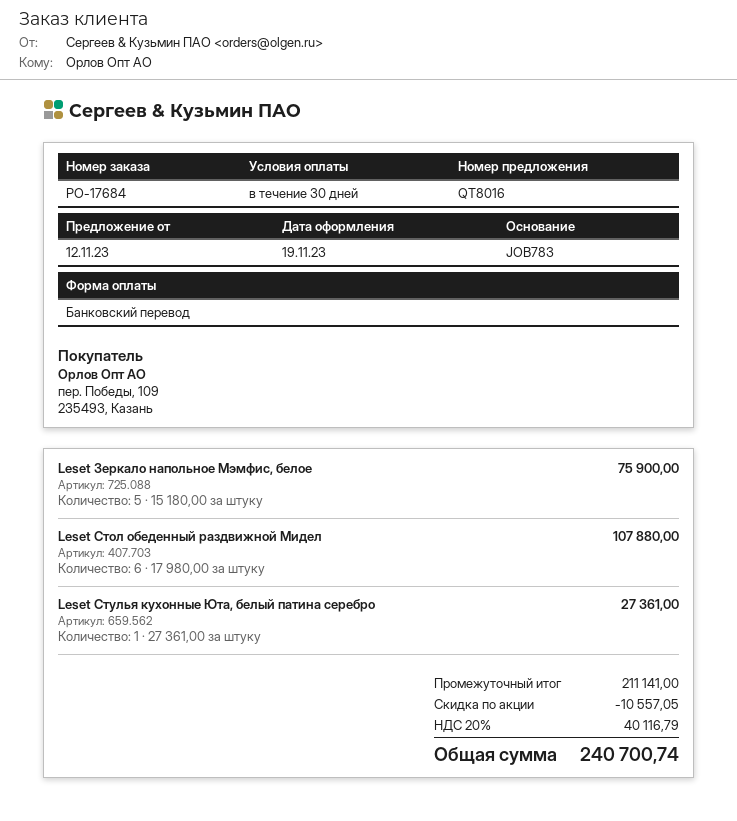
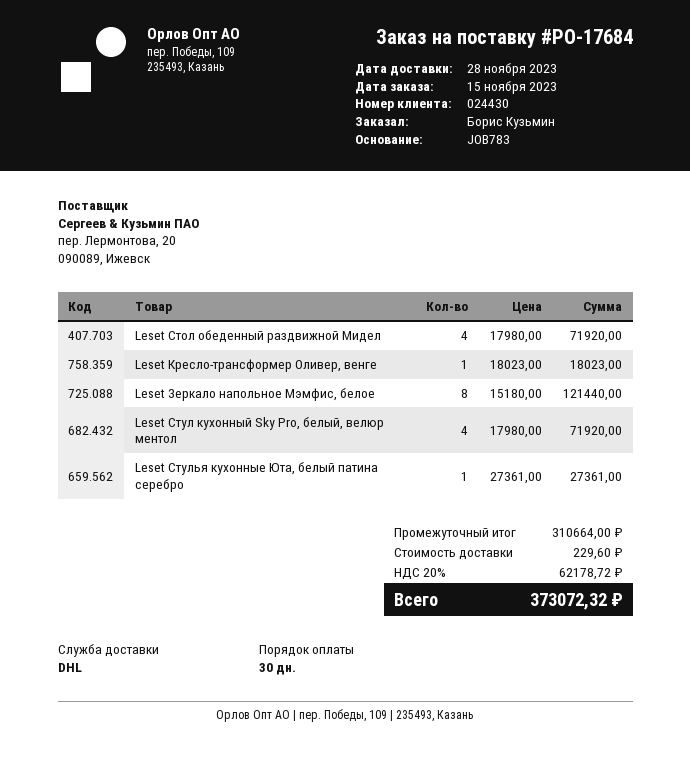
order date: 2023-11-19 -> 2023-11-15
Leset Зеркало напольное Мэмфис, белое: 5 x 15180.00 = 75900.00 -> 8 x 15180.00 = 121440.00
Leset Стол обеденный раздвижной Мидел: 6 x 17980.00 = 107880.00 -> 4 x 17980.00 = 71920.00
Leset Кресло-трансформер Оливер, венге: none -> 1 x 18023.00 = 18023.00
Leset Стул кухонный Sky Pro, белый, велюр ментол: none -> 4 x 17980.00 = 71920.00
subtotal: 211141.00 -> 310664.00
discount: 10557.05 -> none
shipping: none -> 229.60
tax: 20% = 40116.79 -> 20% = 62178.72
total: 240700.74 -> 373072.32

